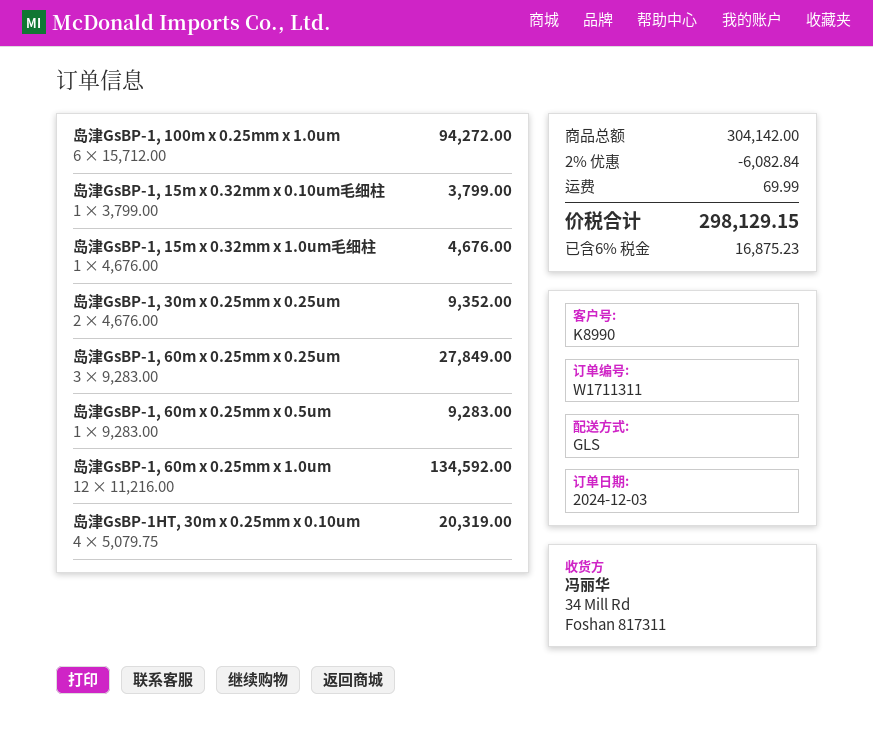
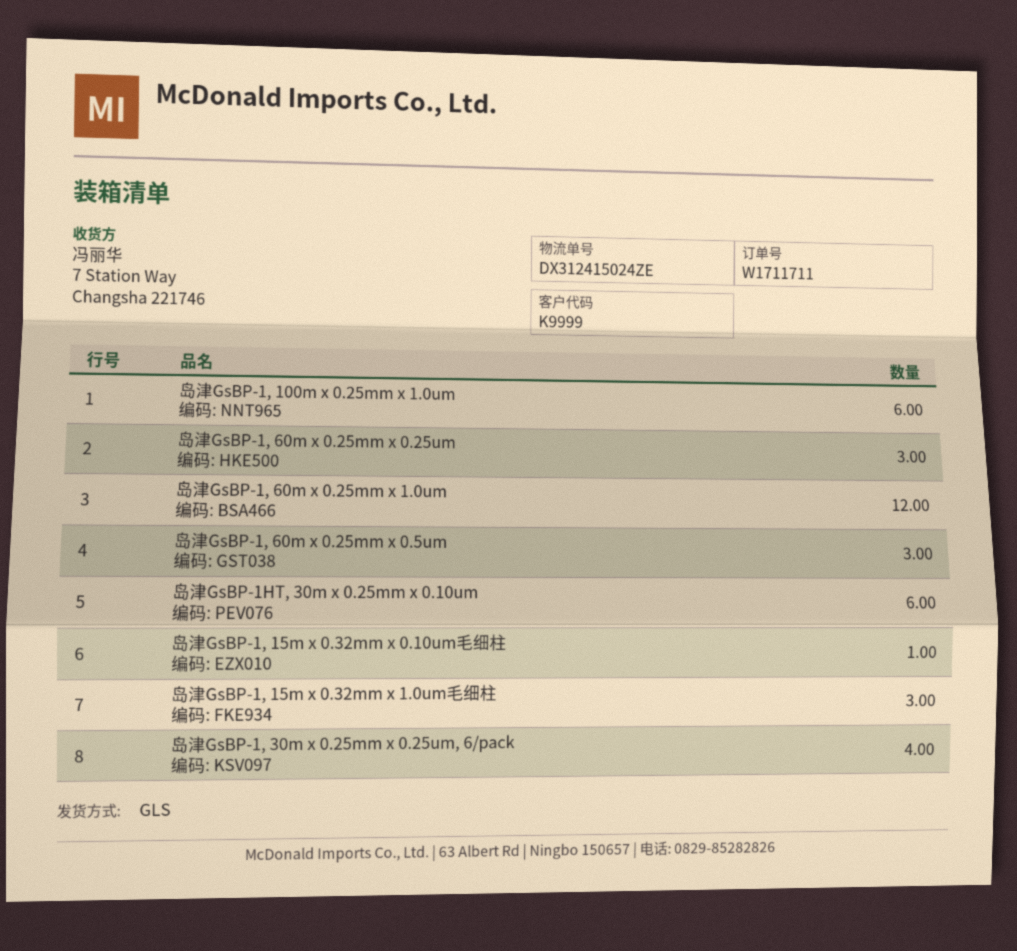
order number: W1711311 -> W1711711
customer number: K8990 -> K9999
ship to: 34 Mill Rd, Foshan 817311 -> 7 Station Way, Changsha 221746
岛津GsBP-1, 15m x 0.32mm x 1.0um毛细柱: 1 -> 3
岛津GsBP-1, 30m x 0.25mm x 0.25um: 2 -> none
岛津GsBP-1, 60m x 0.25mm x 0.5um: 1 -> 3
岛津GsBP-1HT, 30m x 0.25mm x 0.10um: 4 -> 6
岛津GsBP-1, 30m x 0.25mm x 0.25um, 6/pack: none -> 4

